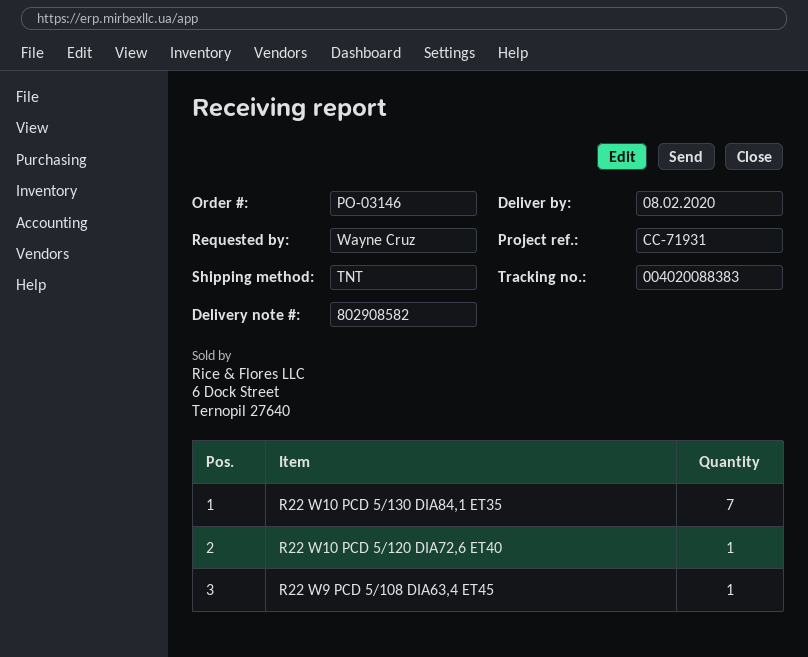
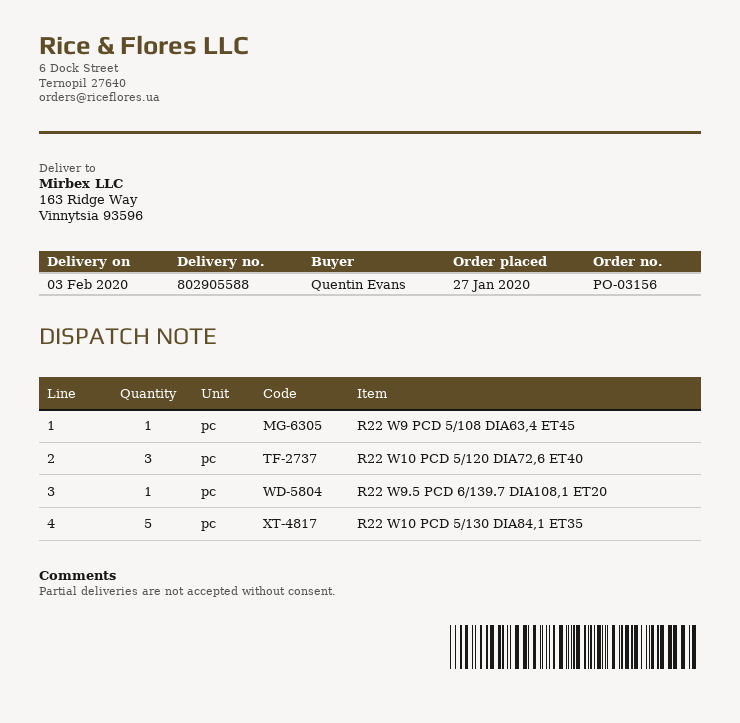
order number: PO-03146 -> PO-03156
delivery note number: 802908582 -> 802905588
delivery date: 2020-02-08 -> 2020-02-03
ordered by: Wayne Cruz -> Quentin Evans
R22 W10 PCD 5/130 DIA84,1 ET35: 7 -> 5
R22 W10 PCD 5/120 DIA72,6 ET40: 1 -> 3
R22 W9.5 PCD 6/139.7 DIA108,1 ET20: none -> 1

